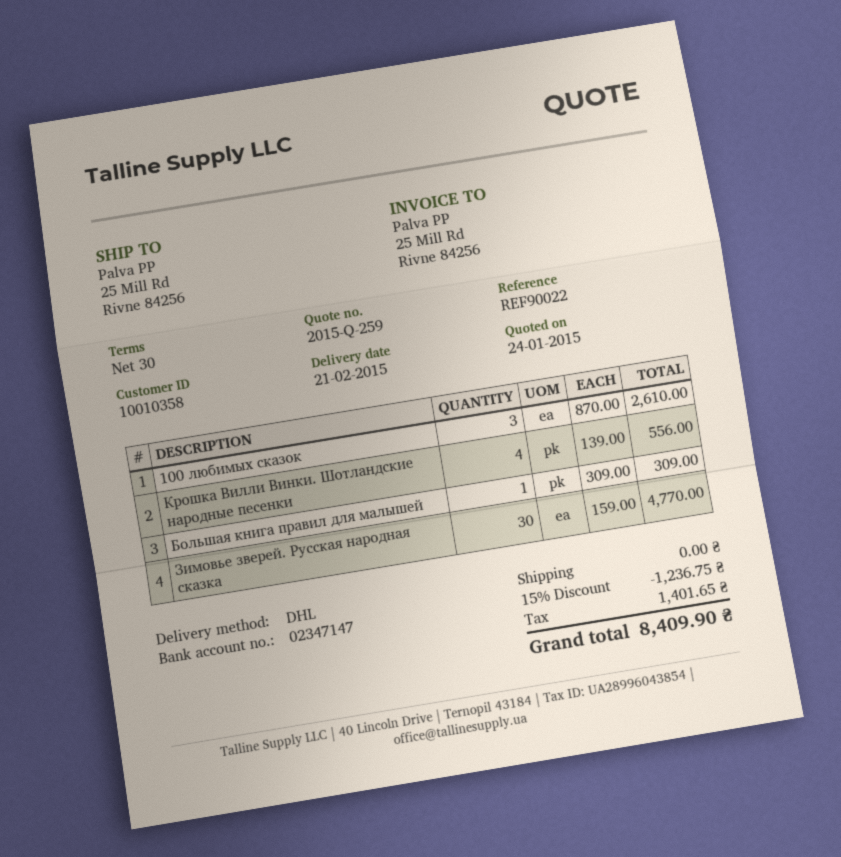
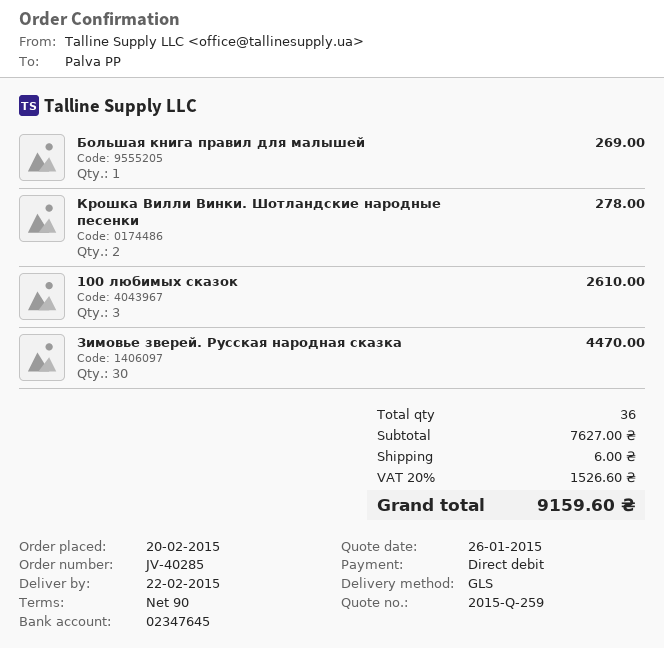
quote date: 2015-01-24 -> 2015-01-26
delivery date: 2015-02-21 -> 2015-02-22
payment terms: 30 days -> 90 days
bank account: 02347147 -> 02347645
shipping method: DHL -> GLS
Крошка Вилли Винки. Шотландские народные песенки: 4 for 556.00 -> 2 for 278.00
Большая книга правил для малышей: 1 for 309.00 -> 1 for 269.00
Зимовье зверей. Русская народная сказка: 30 for 4770.00 -> 30 for 4470.00
discount: 15% = 1236.75 -> none
shipping: 0.00 -> 6.00
tax: 1401.65 -> 1526.60
total: 8409.90 -> 9159.60

